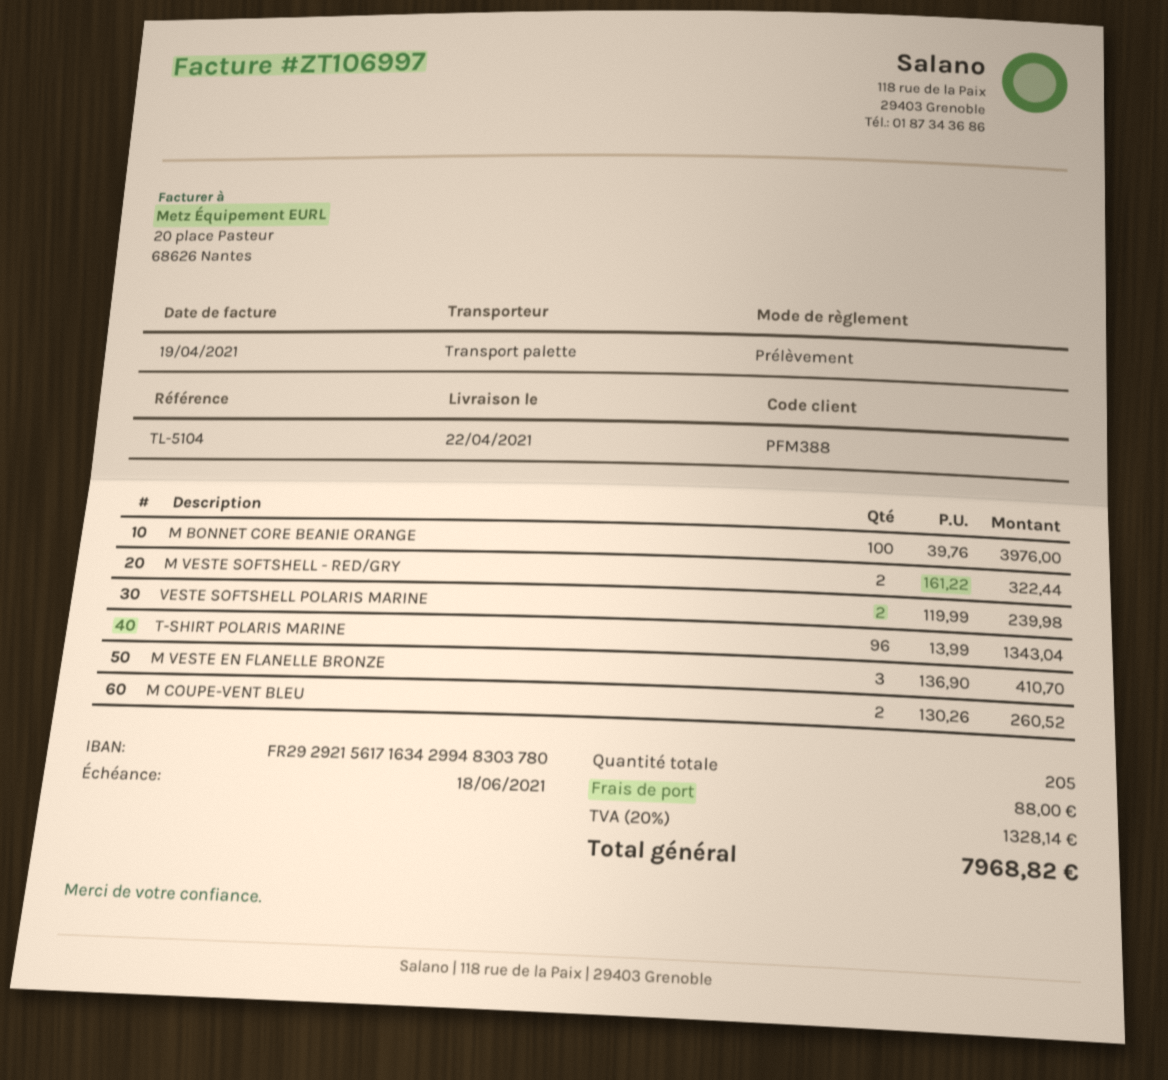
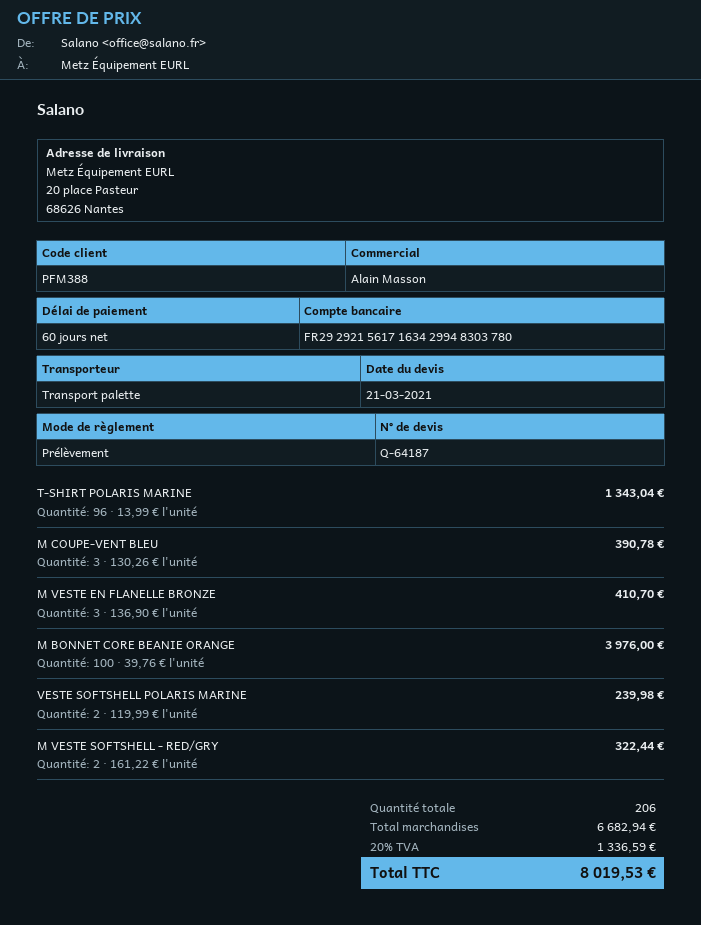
M COUPE-VENT BLEU: 2 x 130.26 = 260.52 -> 3 x 130.26 = 390.78
total quantity: 205 -> 206
shipping: 88.00 -> none
tax: 20% = 1328.14 -> 20% = 1336.59
total: 7968.82 -> 8019.53

